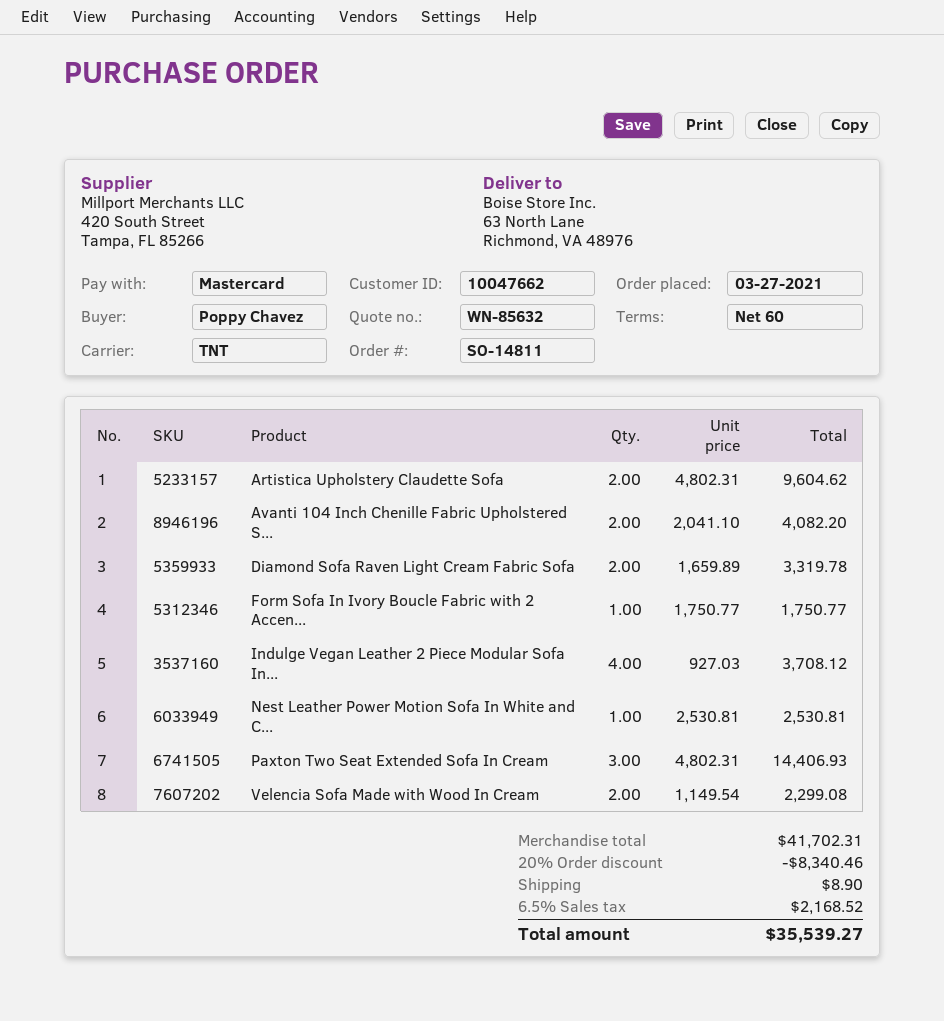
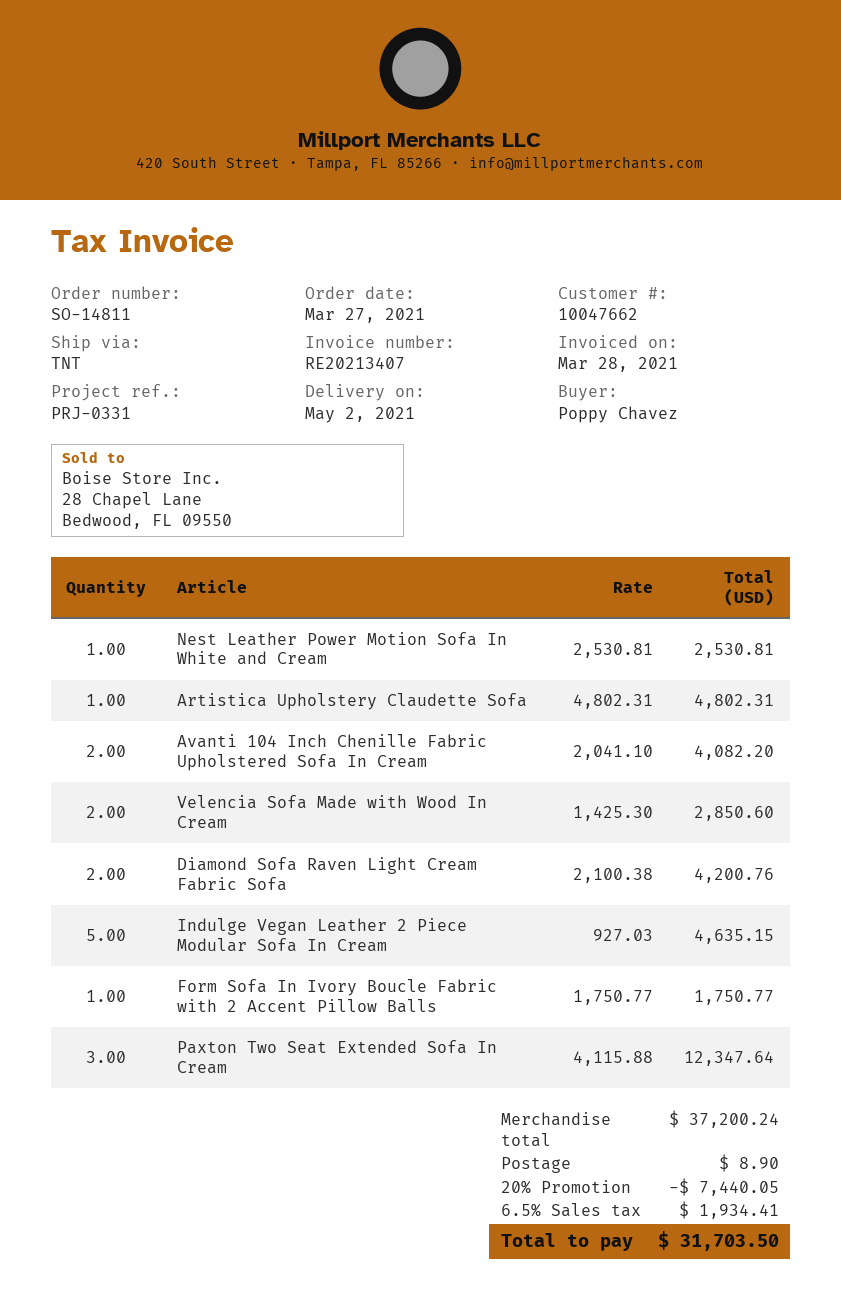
Artistica Upholstery Claudette Sofa: 2 x 4802.31 = 9604.62 -> 1 x 4802.31 = 4802.31
Diamond Sofa Raven Light Cream Fabric Sofa: 2 x 1659.89 = 3319.78 -> 2 x 2100.38 = 4200.76
Indulge Vegan Leather 2 Piece Modular Sofa In...: 4 x 927.03 = 3708.12 -> 5 x 927.03 = 4635.15
Paxton Two Seat Extended Sofa In Cream: 3 x 4802.31 = 14406.93 -> 3 x 4115.88 = 12347.64
Velencia Sofa Made with Wood In Cream: 2 x 1149.54 = 2299.08 -> 2 x 1425.30 = 2850.60
subtotal: 41702.31 -> 37200.24
discount: 20% = 8340.46 -> 20% = 7440.05
tax: 6.5% = 2168.52 -> 6.5% = 1934.41
total: 35539.27 -> 31703.50

